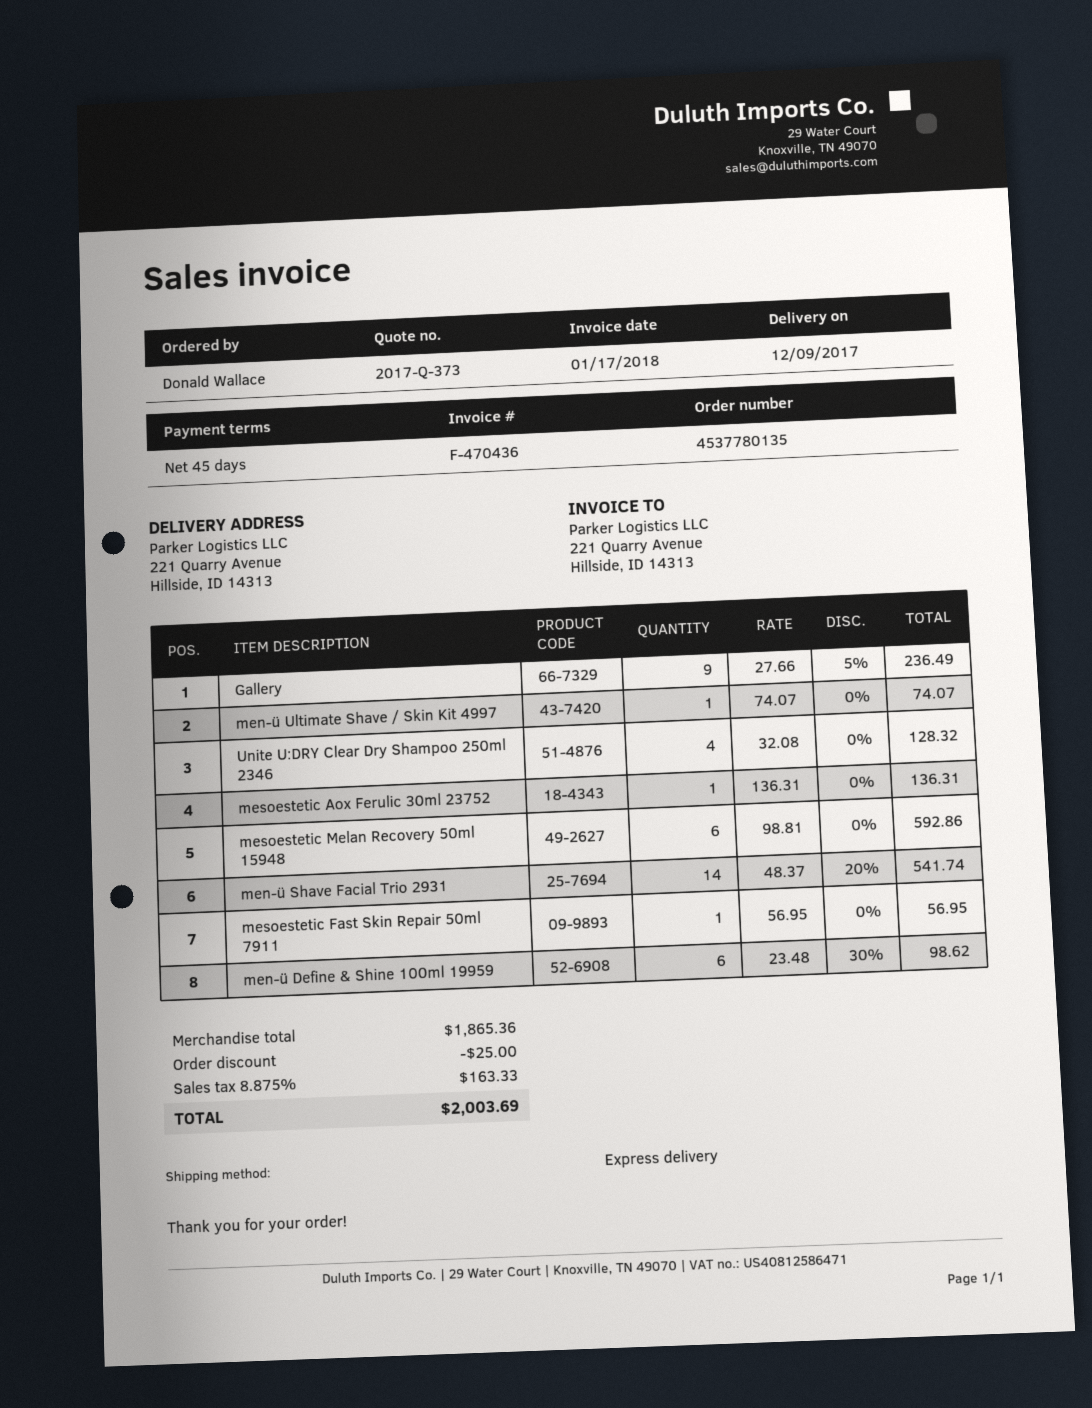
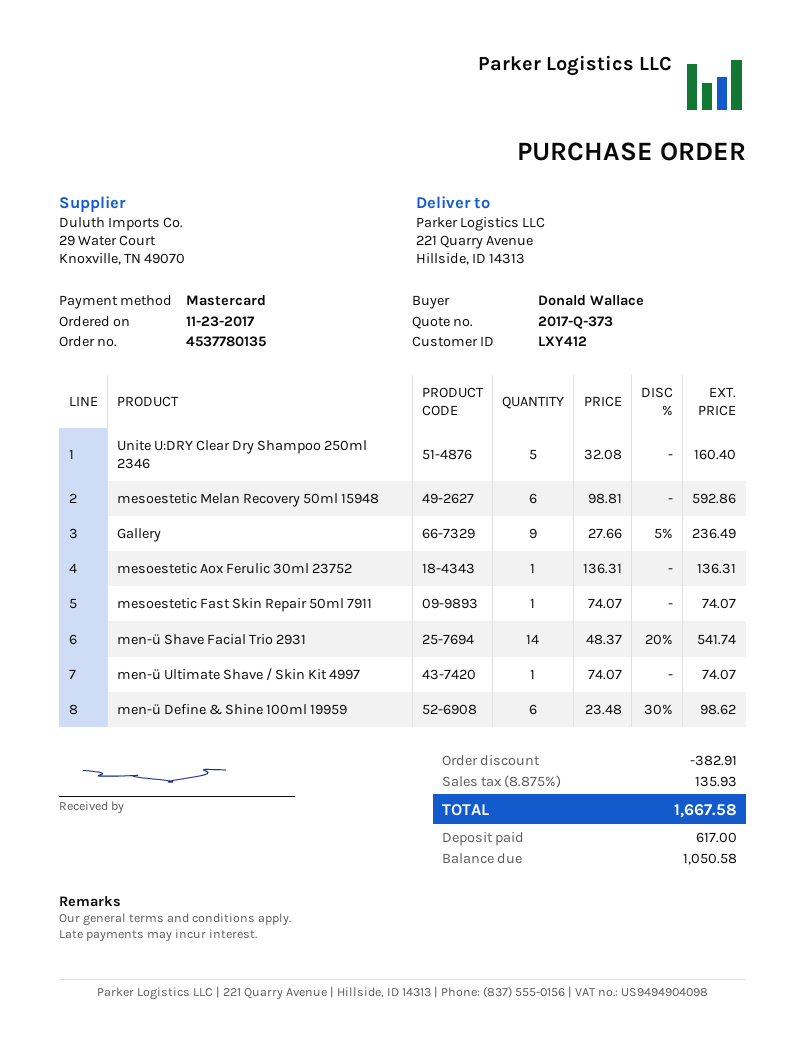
Unite U:DRY Clear Dry Shampoo 250ml 2346: 4 x 32.08 = 128.32 -> 5 x 32.08 = 160.40
mesoestetic Fast Skin Repair 50ml 7911: 1 x 56.95 = 56.95 -> 1 x 74.07 = 74.07
discount: 25.00 -> 382.91
tax: 8.875% = 163.33 -> 8.875% = 135.93
total: 2003.69 -> 1667.58

